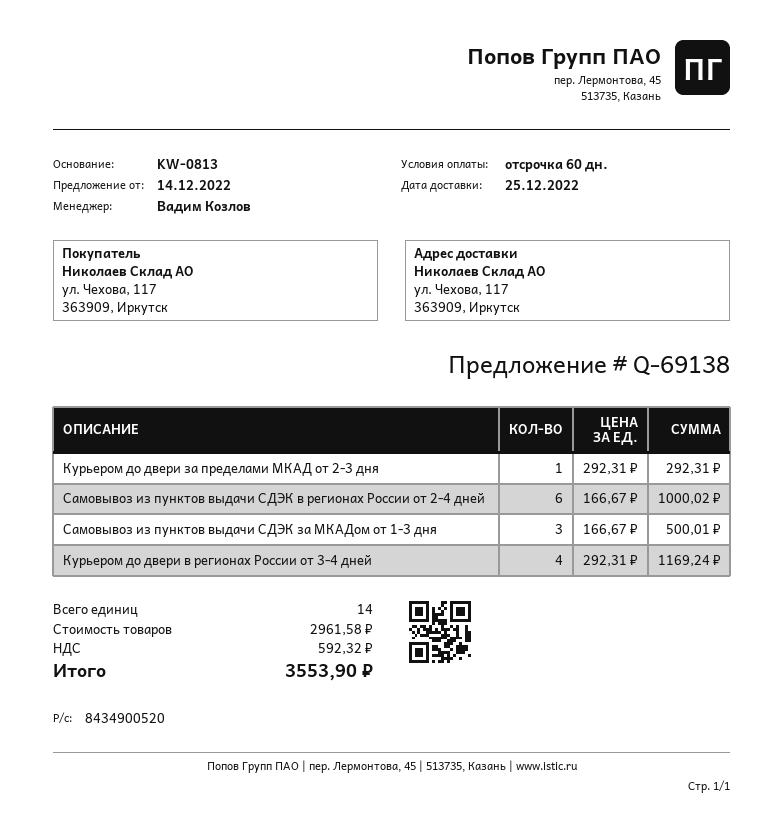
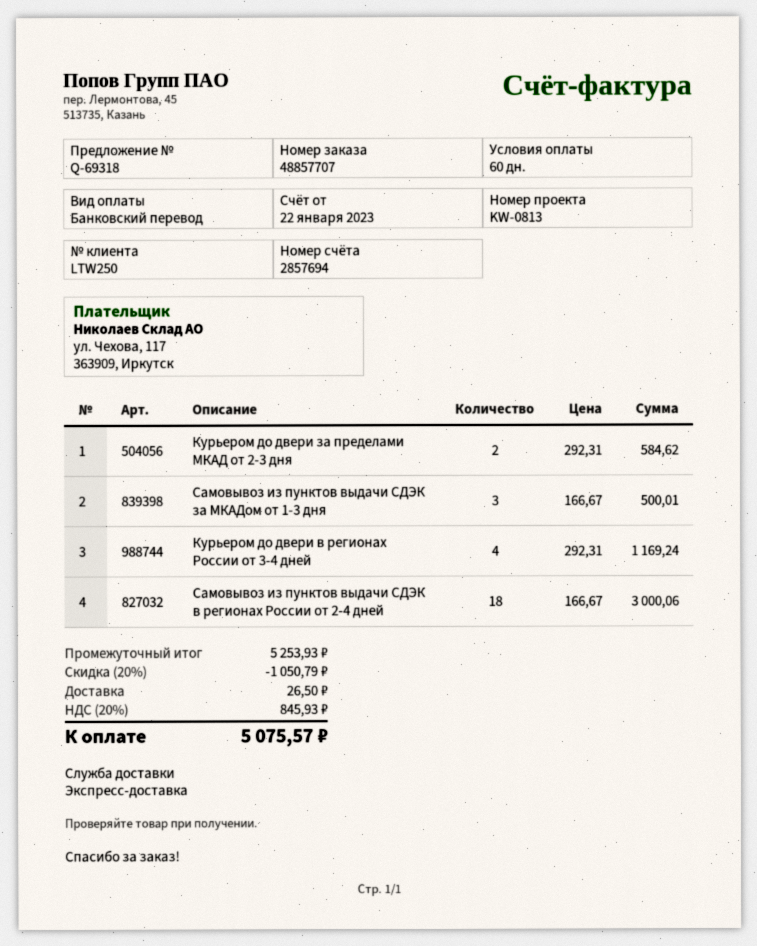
quote number: Q-69138 -> Q-69318
Курьером до двери за пределами МКАД от 2-3 дня: 1 x 292.31 = 292.31 -> 2 x 292.31 = 584.62
Самовывоз из пунктов выдачи СДЭК в регионах России от 2-4 дней: 6 x 166.67 = 1000.02 -> 18 x 166.67 = 3000.06
subtotal: 2961.58 -> 5253.93
discount: none -> 20% = 1050.79
shipping: none -> 26.50
tax: 592.32 -> 845.93
total: 3553.90 -> 5075.57

